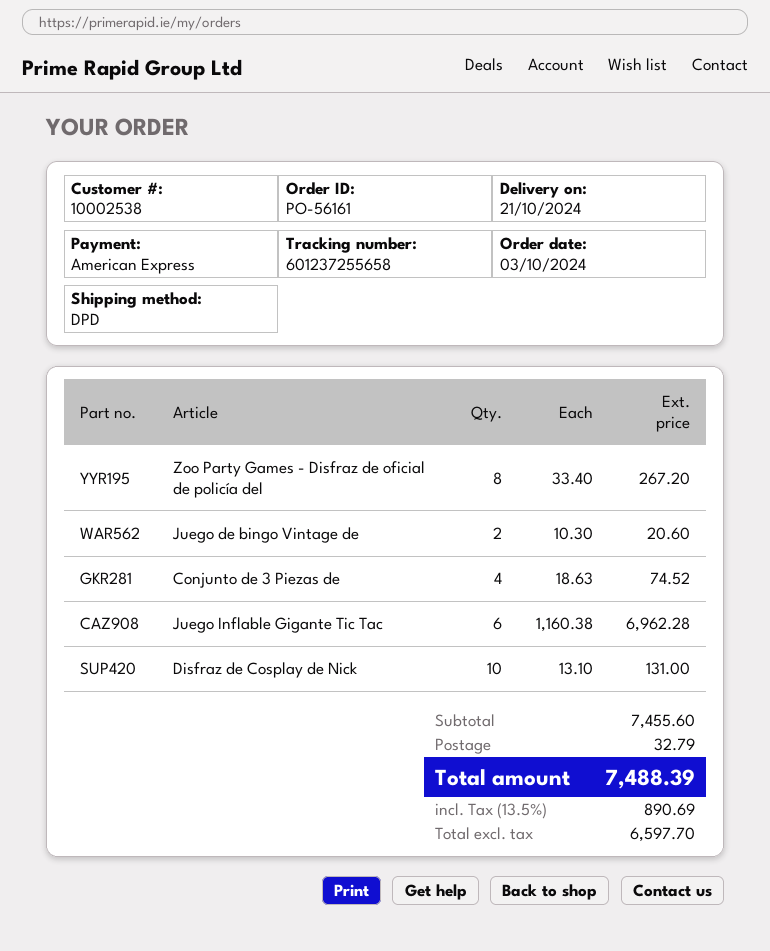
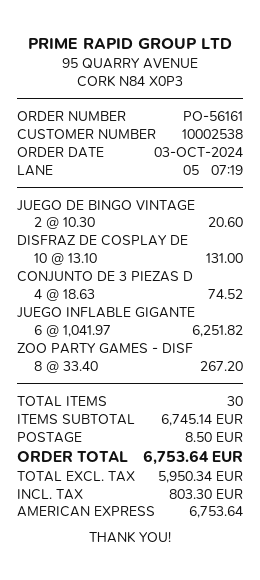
Juego Inflable Gigante Tic Tac: 6 x 1160.38 = 6962.28 -> 6 x 1041.97 = 6251.82
subtotal: 7455.60 -> 6745.14
shipping: 32.79 -> 8.50
net: 6597.70 -> 5950.34
tax: 890.69 -> 803.30
total: 7488.39 -> 6753.64

